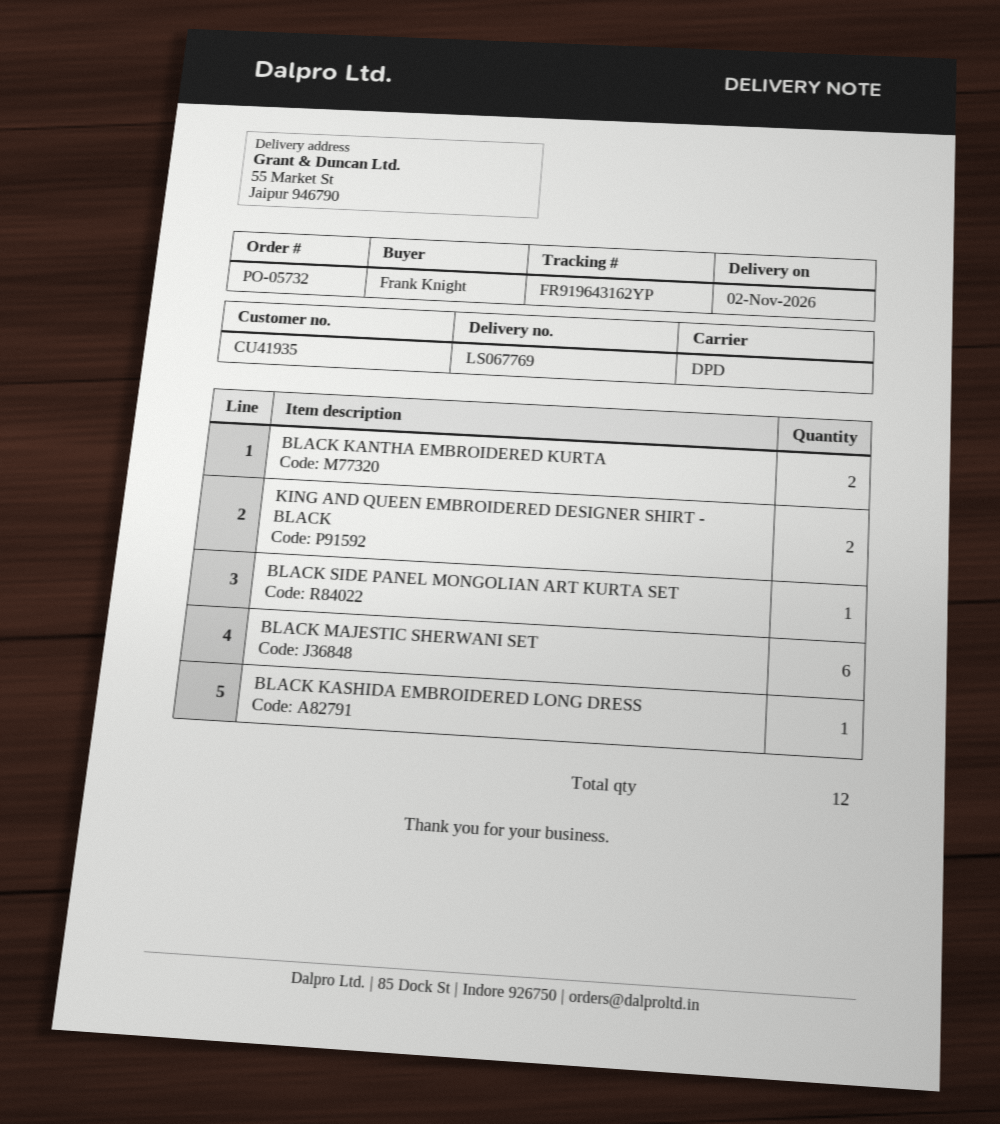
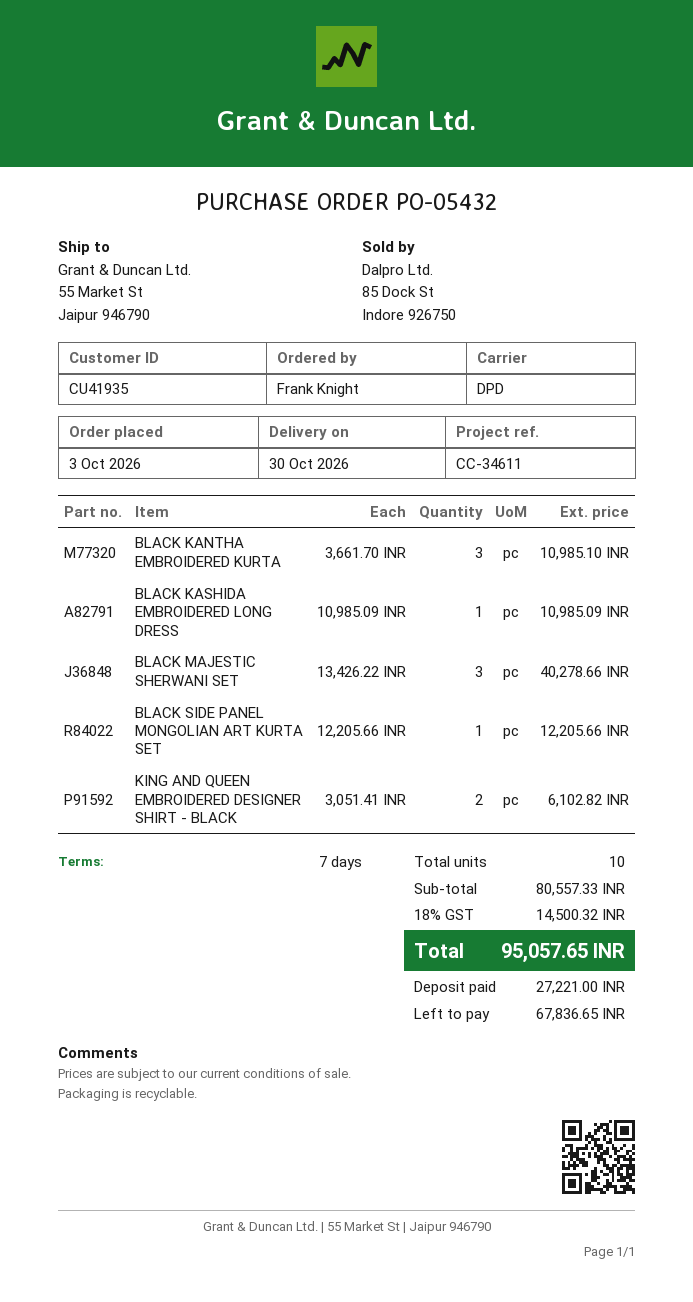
order number: PO-05732 -> PO-05432
delivery date: 2026-11-02 -> 2026-10-30
BLACK KANTHA EMBROIDERED KURTA: 2 -> 3
BLACK MAJESTIC SHERWANI SET: 6 -> 3
total quantity: 12 -> 10

